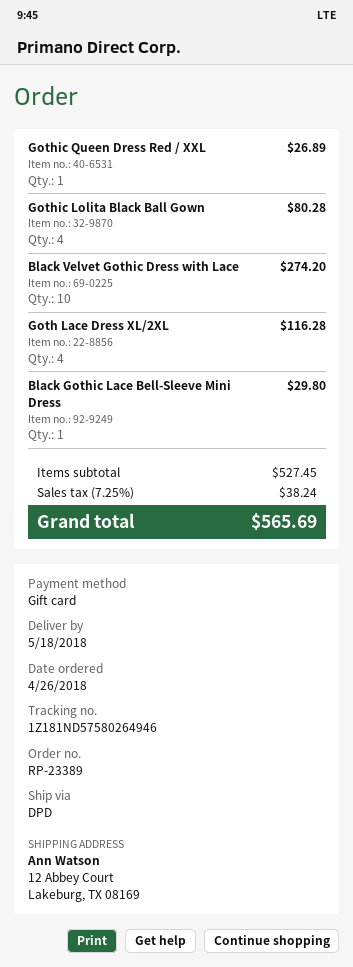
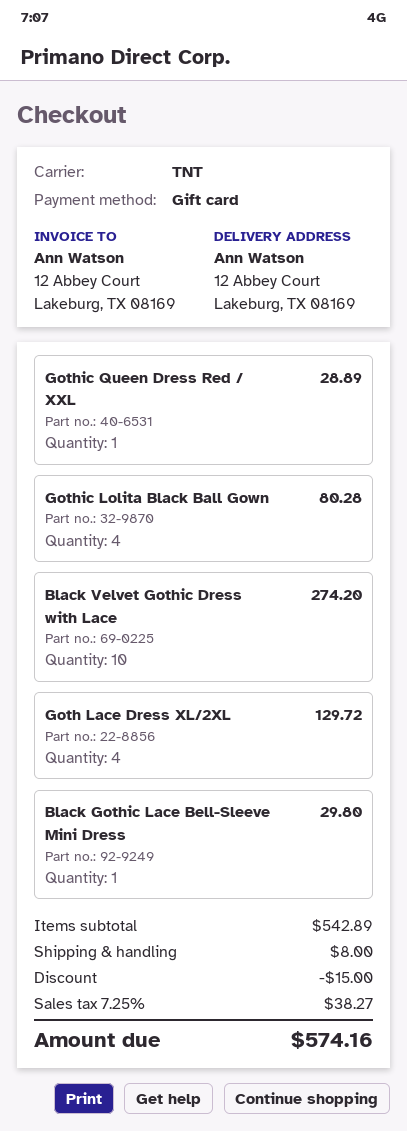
shipping method: DPD -> TNT
Gothic Queen Dress Red / XXL: 1 for 26.89 -> 1 for 28.89
Goth Lace Dress XL/2XL: 4 for 116.28 -> 4 for 129.72
subtotal: 527.45 -> 542.89
discount: none -> 15.00
shipping: none -> 8.00
tax: 7.25% = 38.24 -> 7.25% = 38.27
total: 565.69 -> 574.16

